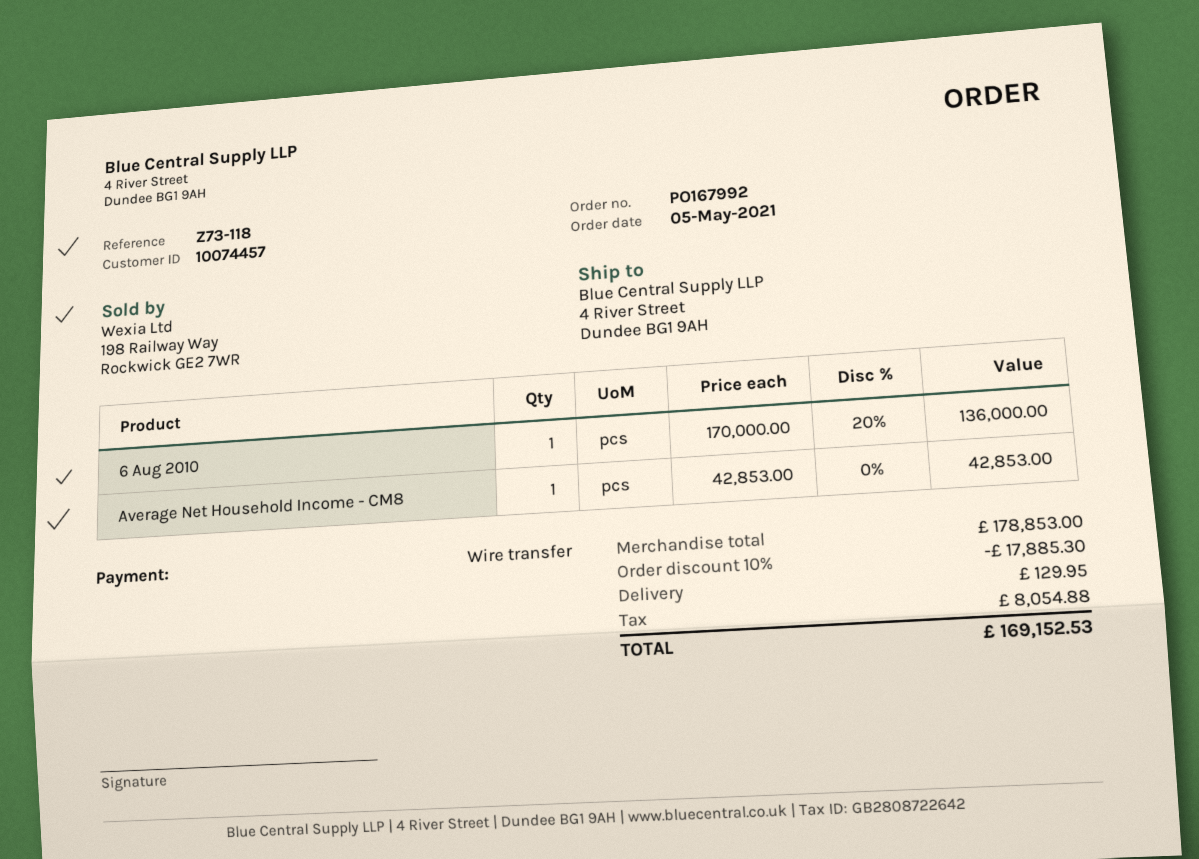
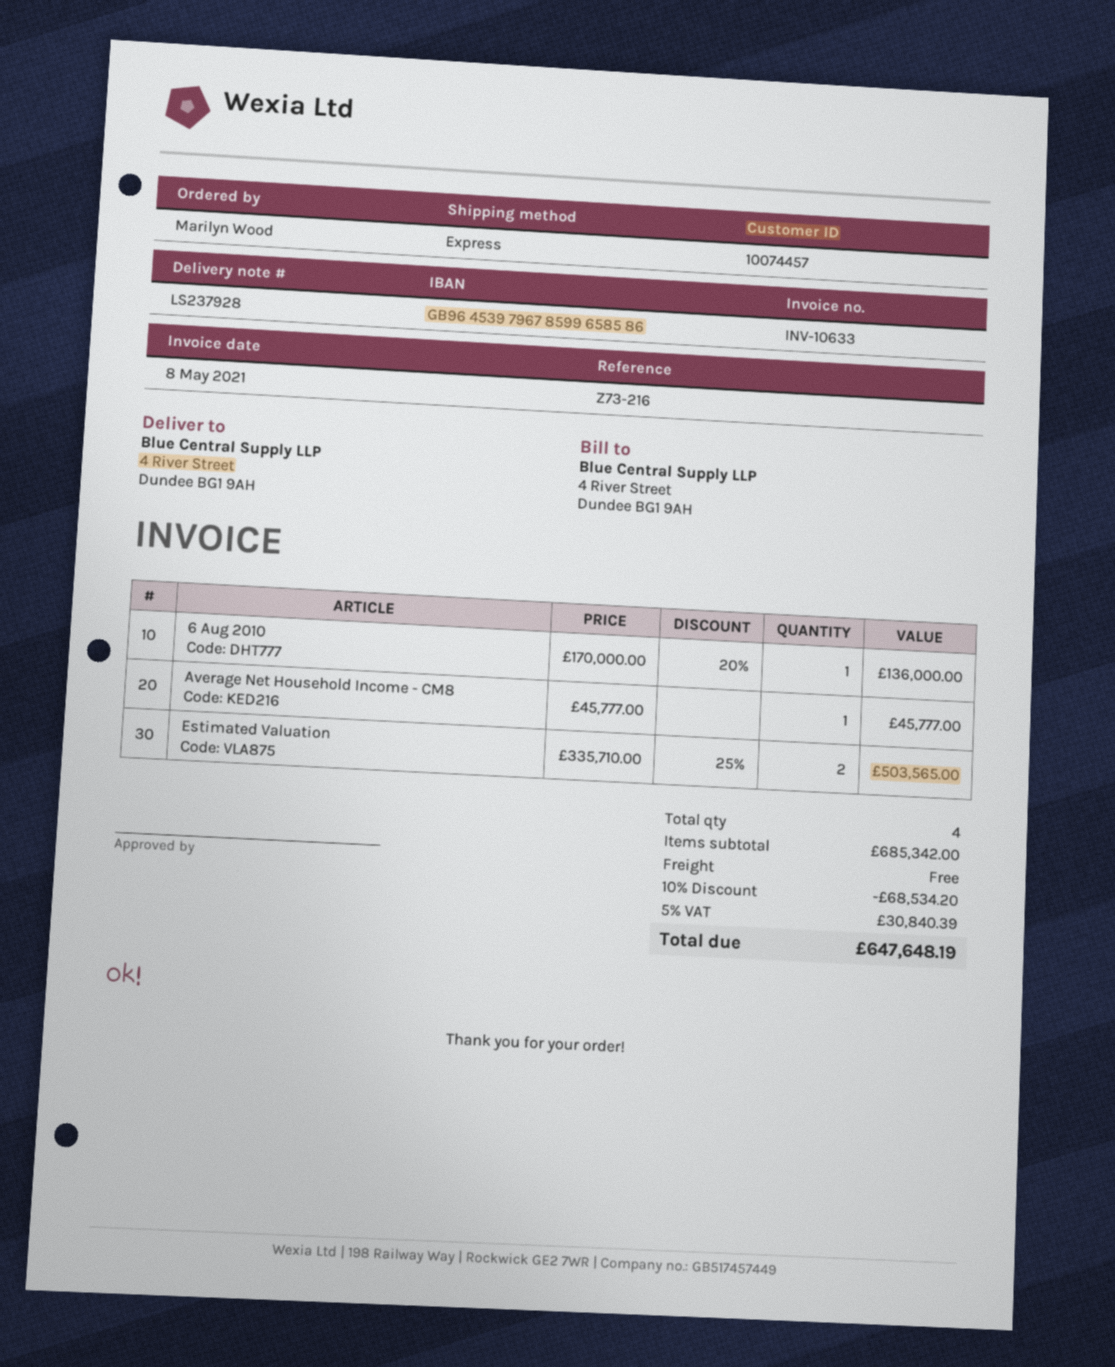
reference: Z73-118 -> Z73-216
Average Net Household Income - CM8: 1 x 42853.00 = 42853.00 -> 1 x 45777.00 = 45777.00
Estimated Valuation: none -> 2 x 335710.00 - 25% = 503565.00
subtotal: 178853.00 -> 685342.00
discount: 10% = 17885.30 -> 10% = 68534.20
shipping: 129.95 -> 0.00
tax: 8054.88 -> 30840.39
total: 169152.53 -> 647648.19

